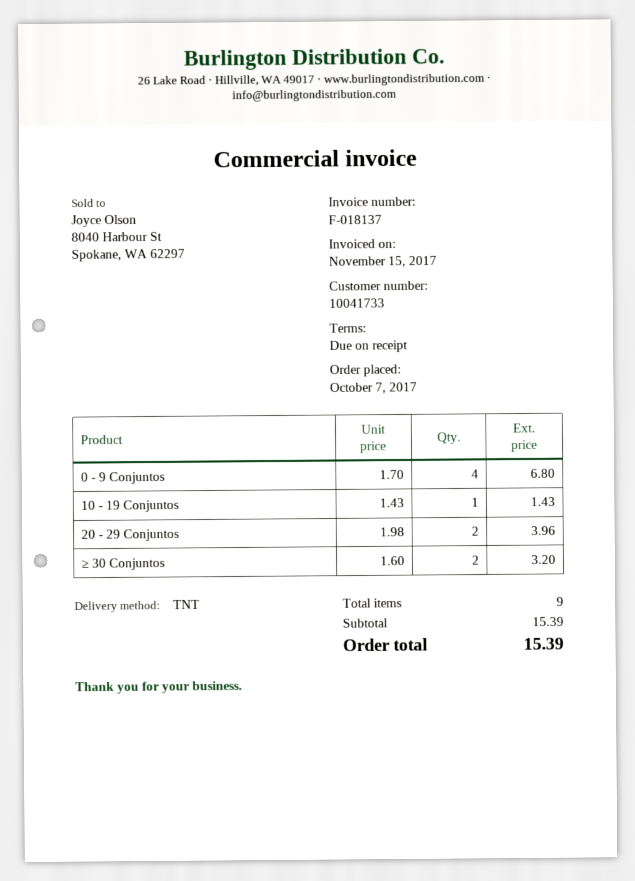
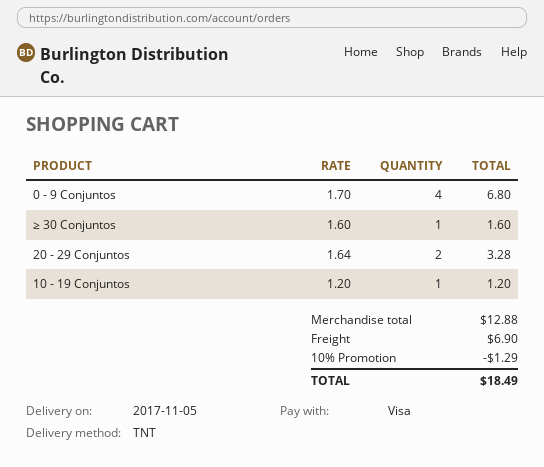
10 - 19 Conjuntos: 1 x 1.43 = 1.43 -> 1 x 1.20 = 1.20
20 - 29 Conjuntos: 2 x 1.98 = 3.96 -> 2 x 1.64 = 3.28
≥ 30 Conjuntos: 2 x 1.60 = 3.20 -> 1 x 1.60 = 1.60
subtotal: 15.39 -> 12.88
discount: none -> 10% = 1.29
shipping: none -> 6.90
total: 15.39 -> 18.49

